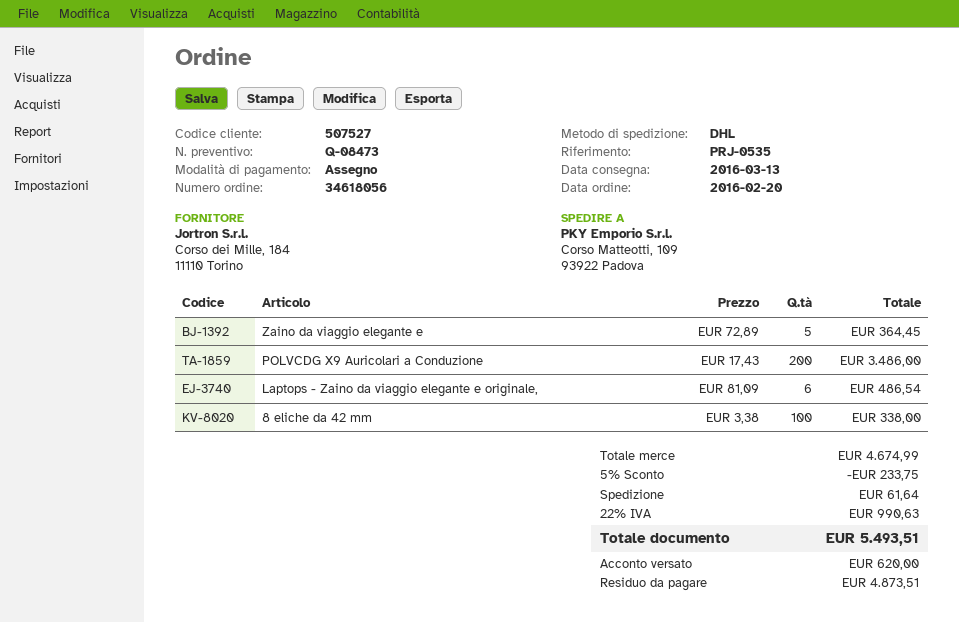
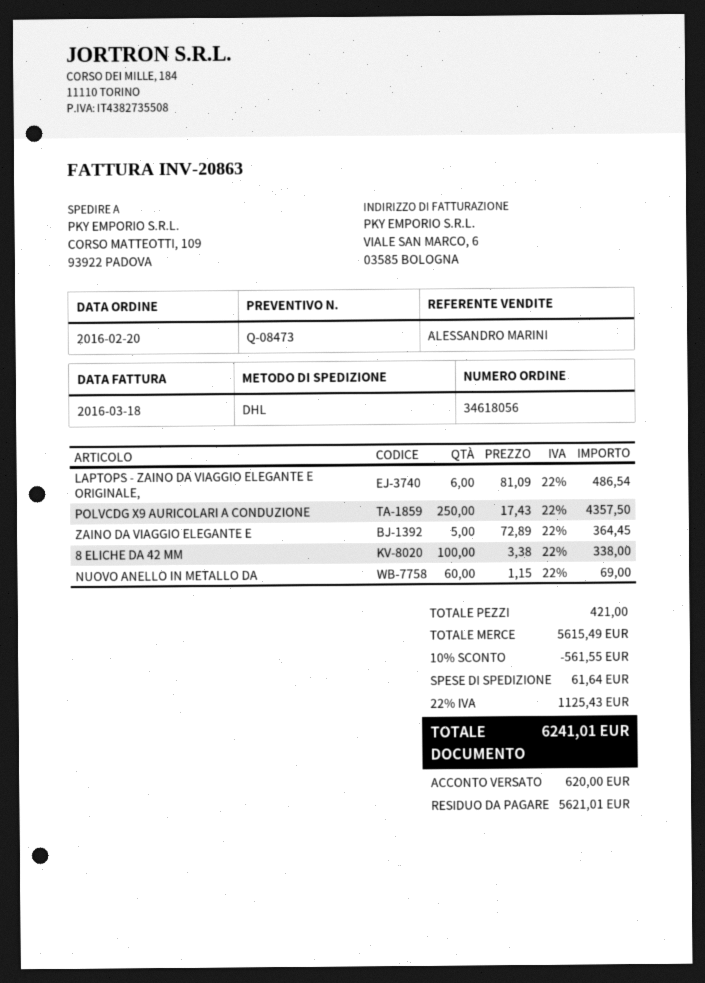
POLVCDG X9 Auricolari a Conduzione: 200 x 17.43 = 3486.00 -> 250 x 17.43 = 4357.50
NUOVO ANELLO IN METALLO DA: none -> 60 x 1.15 = 69.00
subtotal: 4674.99 -> 5615.49
discount: 5% = 233.75 -> 10% = 561.55
tax: 22% = 990.63 -> 22% = 1125.43
total: 5493.51 -> 6241.01
balance: 4873.51 -> 5621.01

